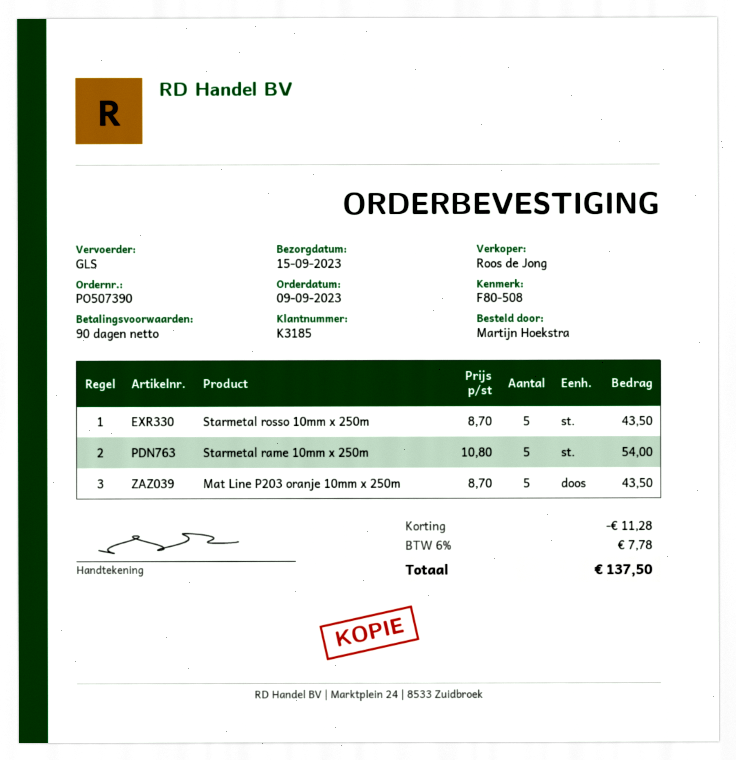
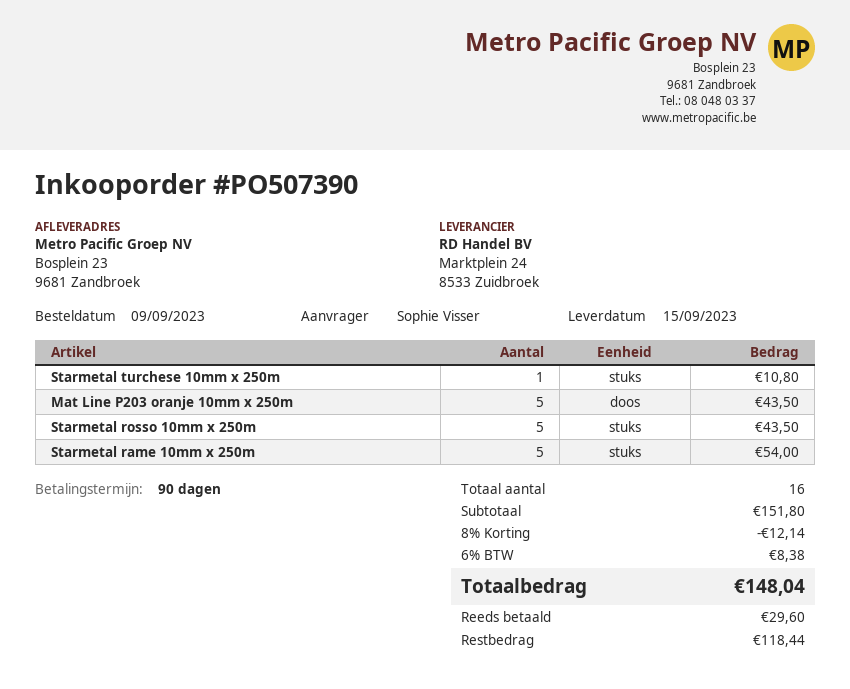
ordered by: Martijn Hoekstra -> Sophie Visser
Starmetal turchese 10mm x 250m: none -> 1 for 10.80
discount: 11.28 -> 12.14
tax: 6% = 7.78 -> 6% = 8.38
total: 137.50 -> 148.04

